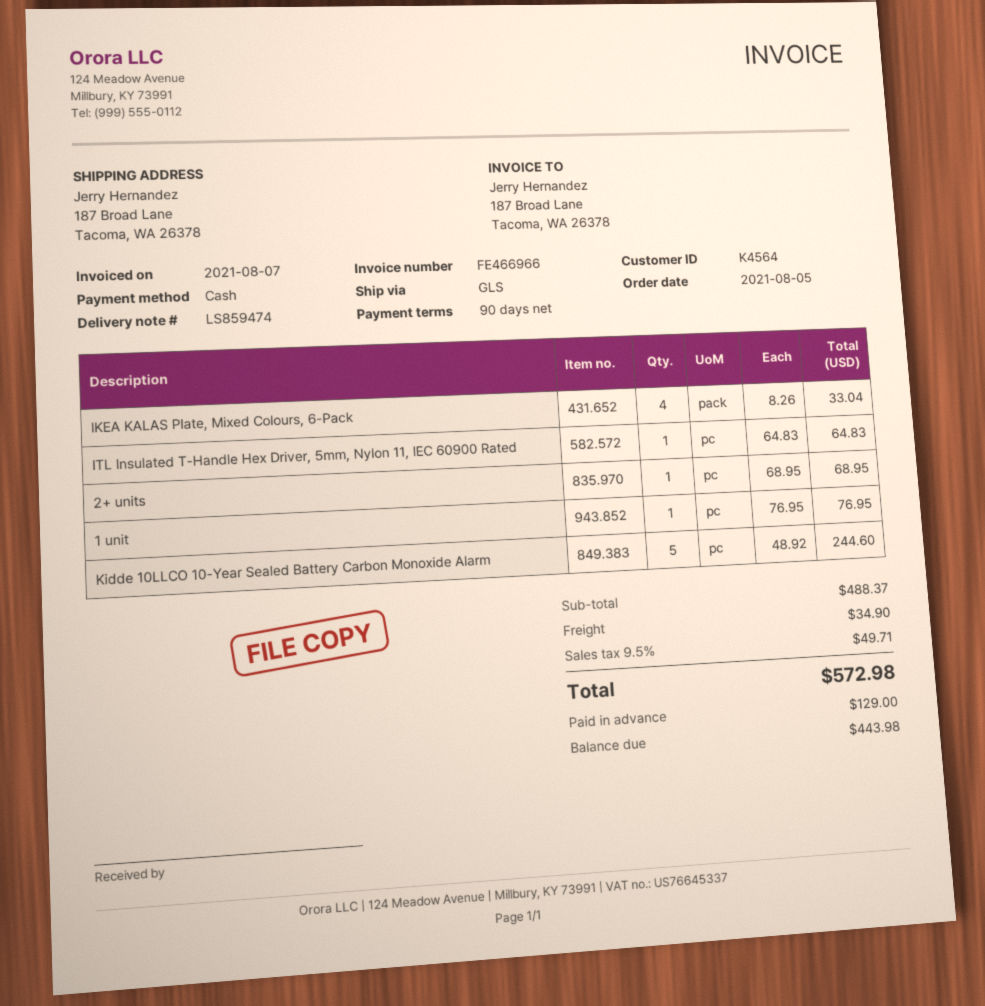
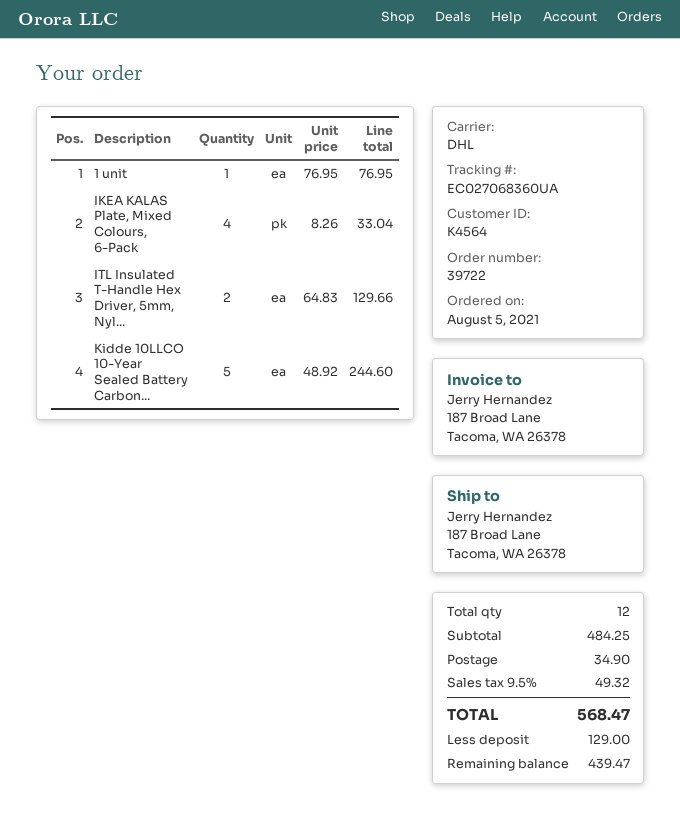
shipping method: GLS -> DHL
ITL Insulated T-Handle Hex Driver, 5mm, Nylon 11, IEC 60900 Rated: 1 x 64.83 = 64.83 -> 2 x 64.83 = 129.66
2+ units: 1 x 68.95 = 68.95 -> none
subtotal: 488.37 -> 484.25
tax: 9.5% = 49.71 -> 9.5% = 49.32
total: 572.98 -> 568.47
balance: 443.98 -> 439.47

